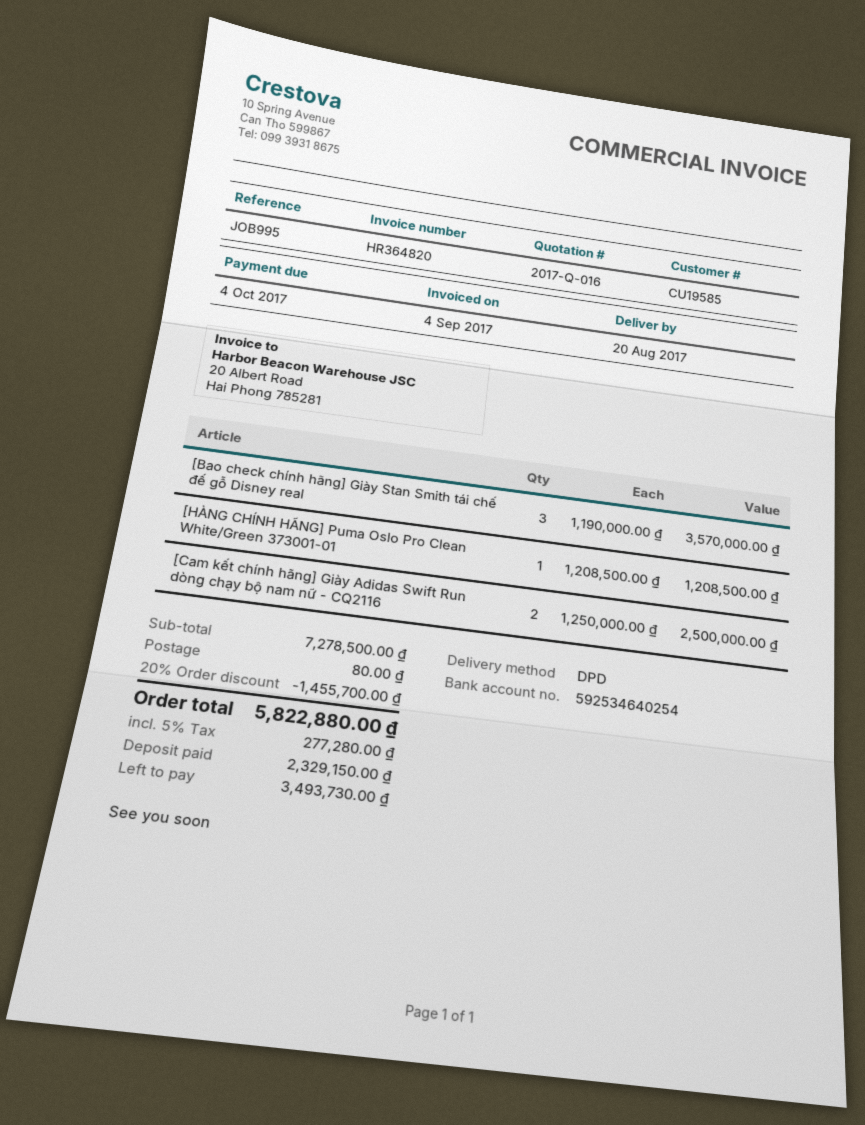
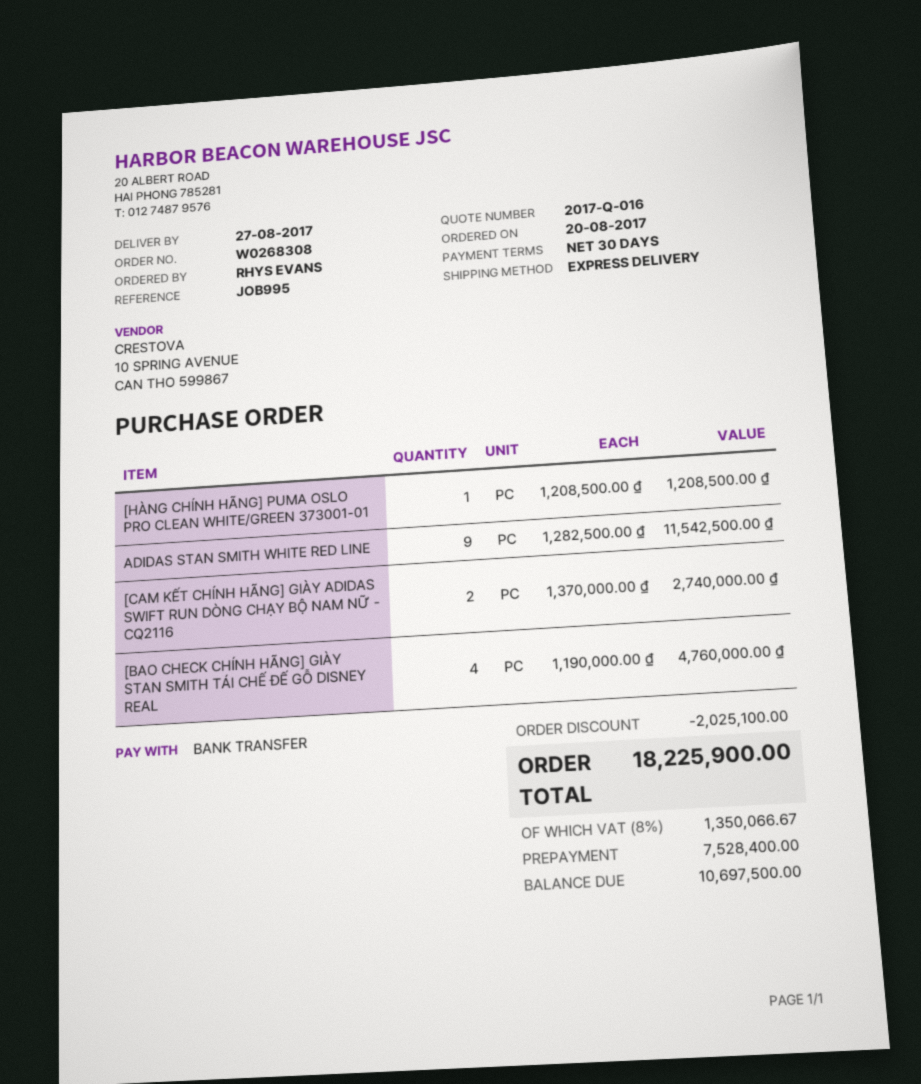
delivery date: 2017-08-20 -> 2017-08-27
shipping method: DPD -> express
[Bao check chính hãng] Giày Stan Smith tái chế đế gỗ Disney real: 3 x 1190000.00 = 3570000.00 -> 4 x 1190000.00 = 4760000.00
[Cam kết chính hãng] Giày Adidas Swift Run dòng chạy bộ nam nữ - CQ2116: 2 x 1250000.00 = 2500000.00 -> 2 x 1370000.00 = 2740000.00
ADIDAS STAN SMITH WHITE RED LINE: none -> 9 x 1282500.00 = 11542500.00
discount: 1455700.00 -> 2025100.00
shipping: 80.00 -> none
tax: 5% = 277280.00 -> 8% = 1350066.67
total: 5822880.00 -> 18225900.00
deposit: 2329150.00 -> 7528400.00
balance: 3493730.00 -> 10697500.00

